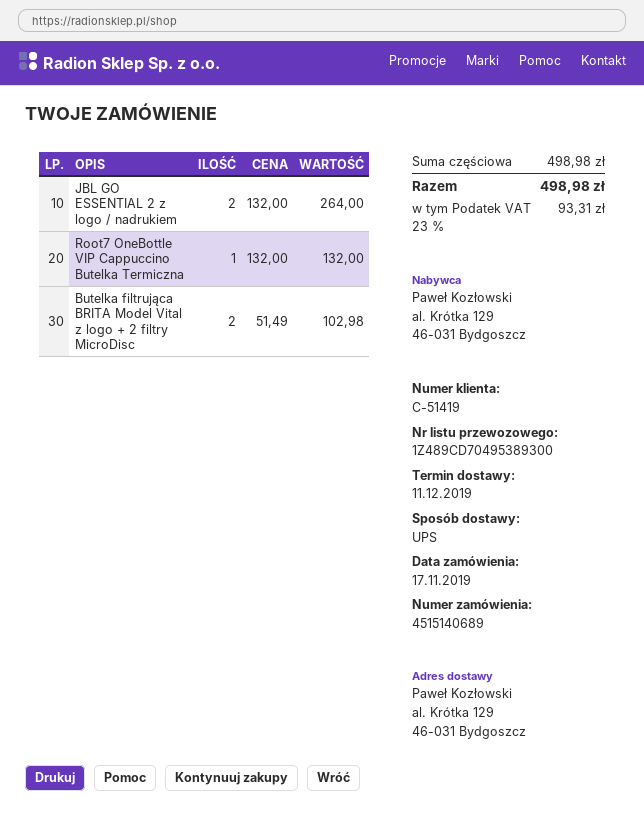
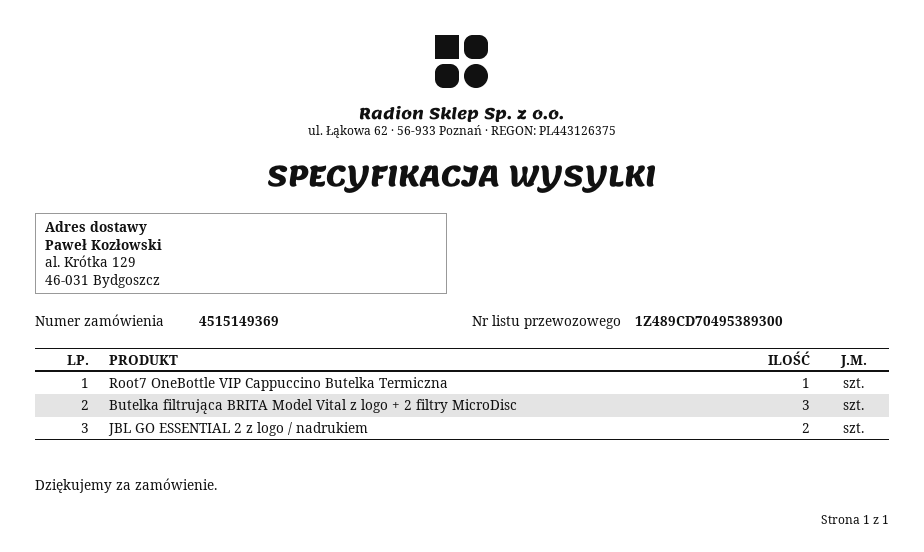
order number: 4515140689 -> 4515149369
Butelka filtrująca BRITA Model Vital z logo + 2 filtry MicroDisc: 2 -> 3

